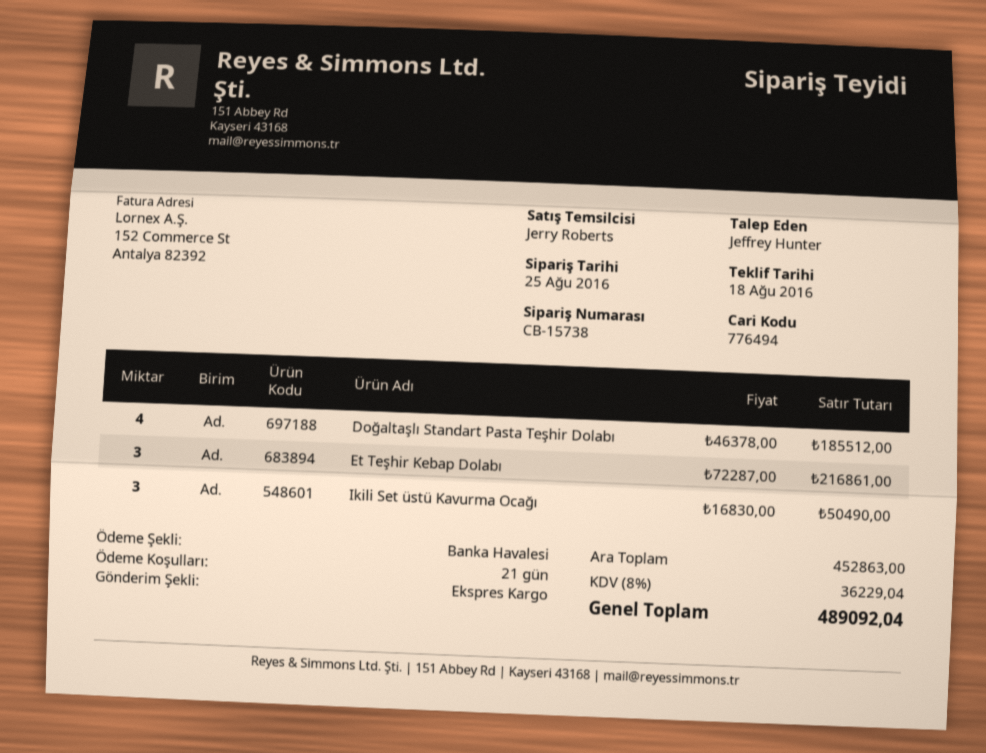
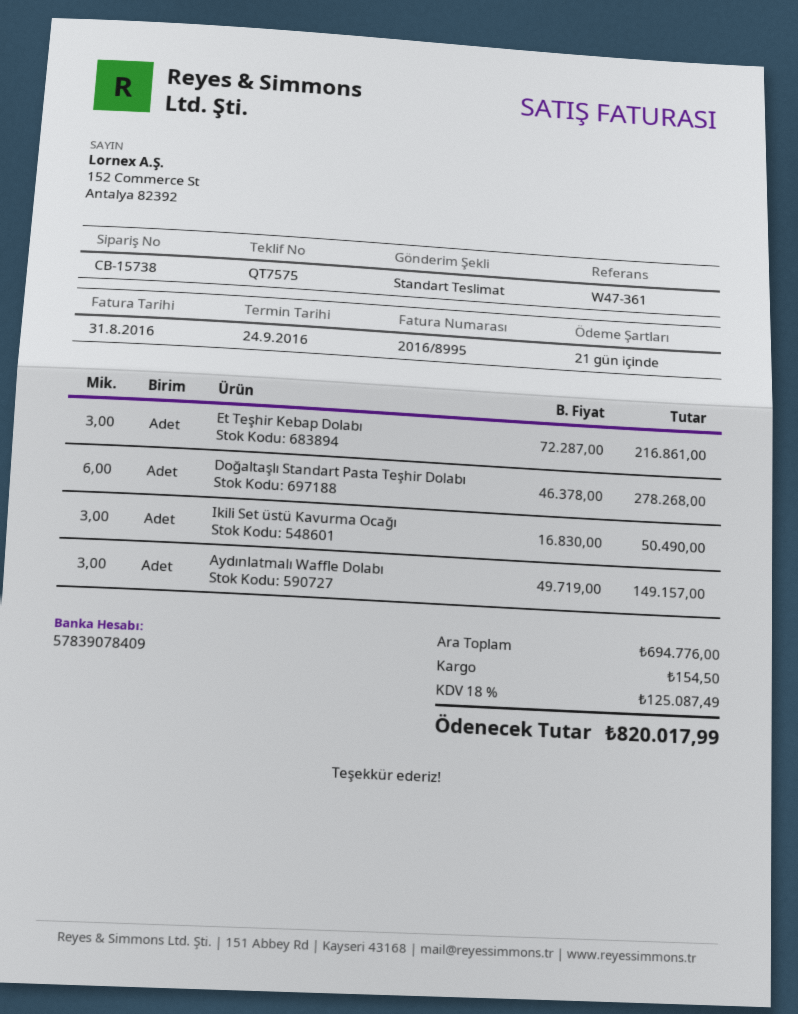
shipping method: express -> standard
Doğaltaşlı Standart Pasta Teşhir Dolabı: 4 x 46378.00 = 185512.00 -> 6 x 46378.00 = 278268.00
Aydınlatmalı Waffle Dolabı: none -> 3 x 49719.00 = 149157.00
subtotal: 452863.00 -> 694776.00
shipping: none -> 154.50
tax: 8% = 36229.04 -> 18% = 125087.49
total: 489092.04 -> 820017.99

